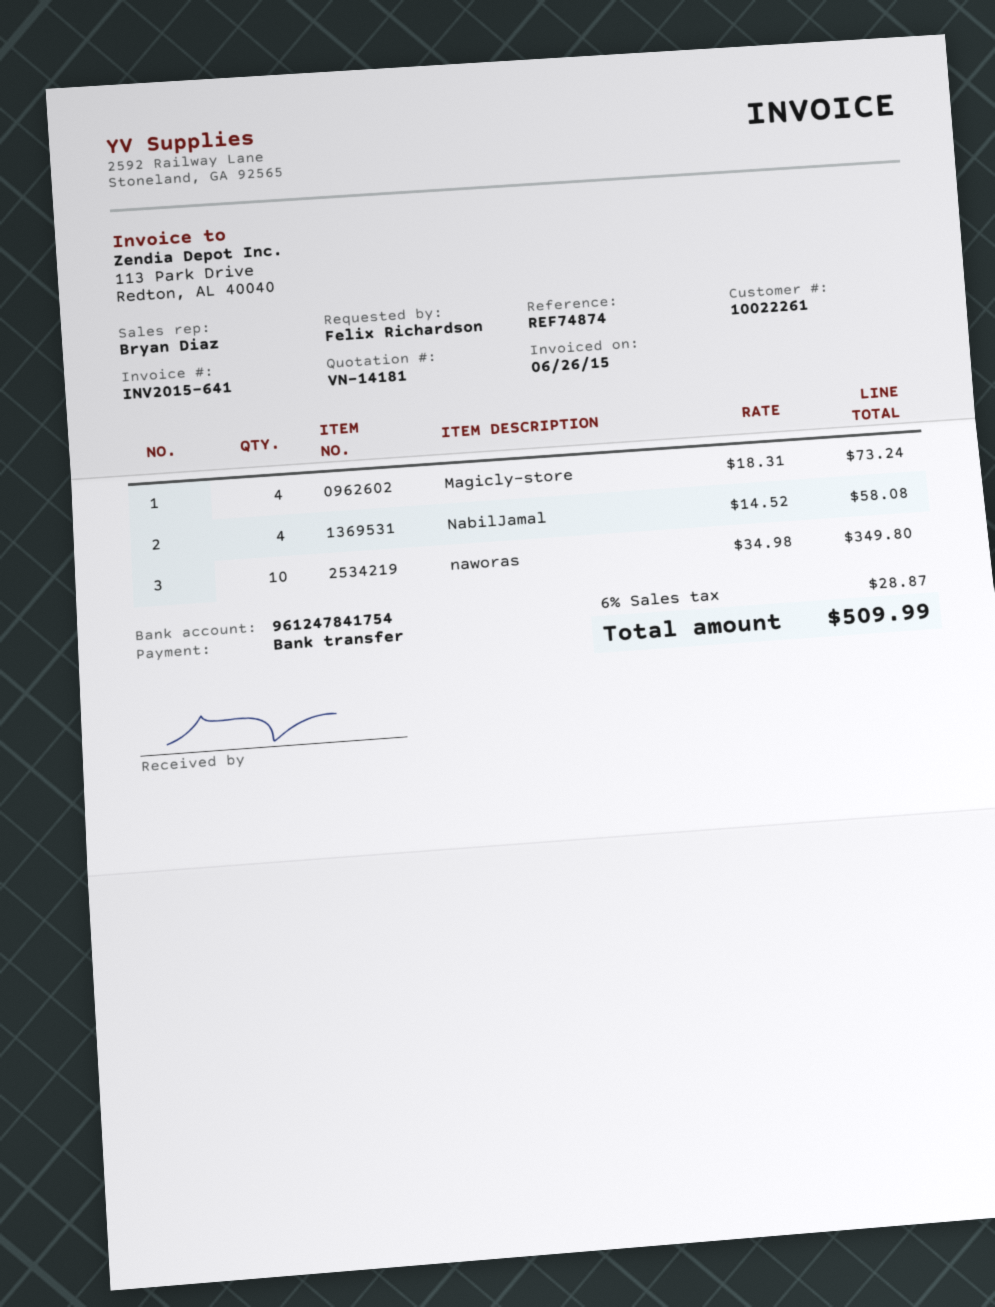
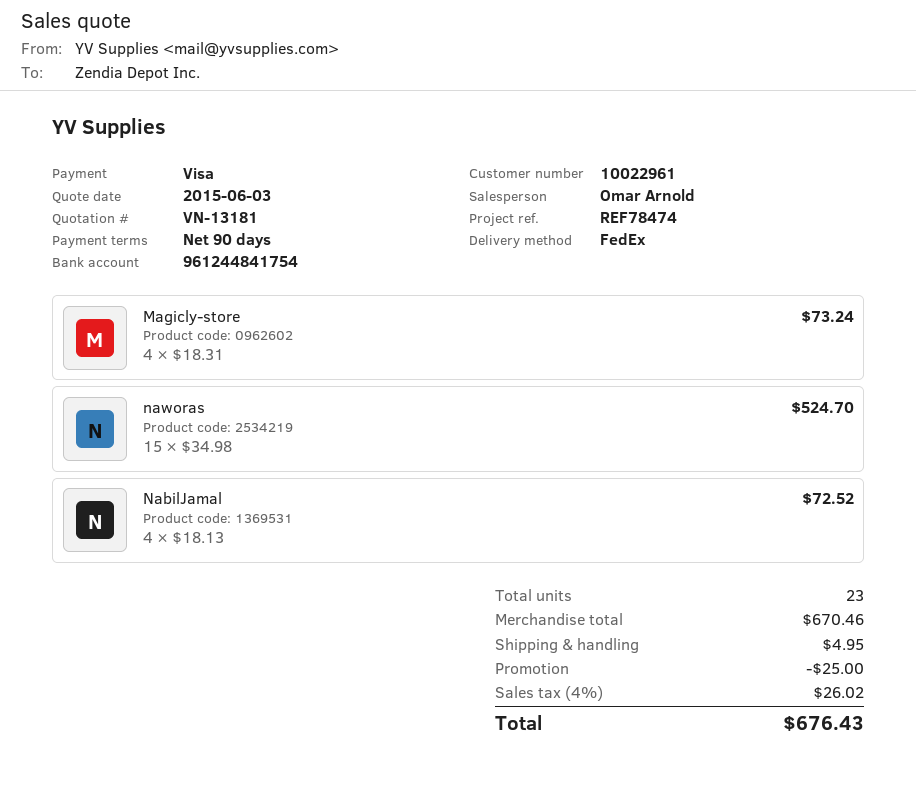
quote number: VN-14181 -> VN-13181
customer number: 10022261 -> 10022961
reference: REF74874 -> REF78474
sales rep: Bryan Diaz -> Omar Arnold
payment method: bank transfer -> Visa
bank account: 961247841754 -> 961244841754
NabilJamal: 4 x 14.52 = 58.08 -> 4 x 18.13 = 72.52
naworas: 10 x 34.98 = 349.80 -> 15 x 34.98 = 524.70
discount: none -> 25.00
shipping: none -> 4.95
tax: 6% = 28.87 -> 4% = 26.02
total: 509.99 -> 676.43

